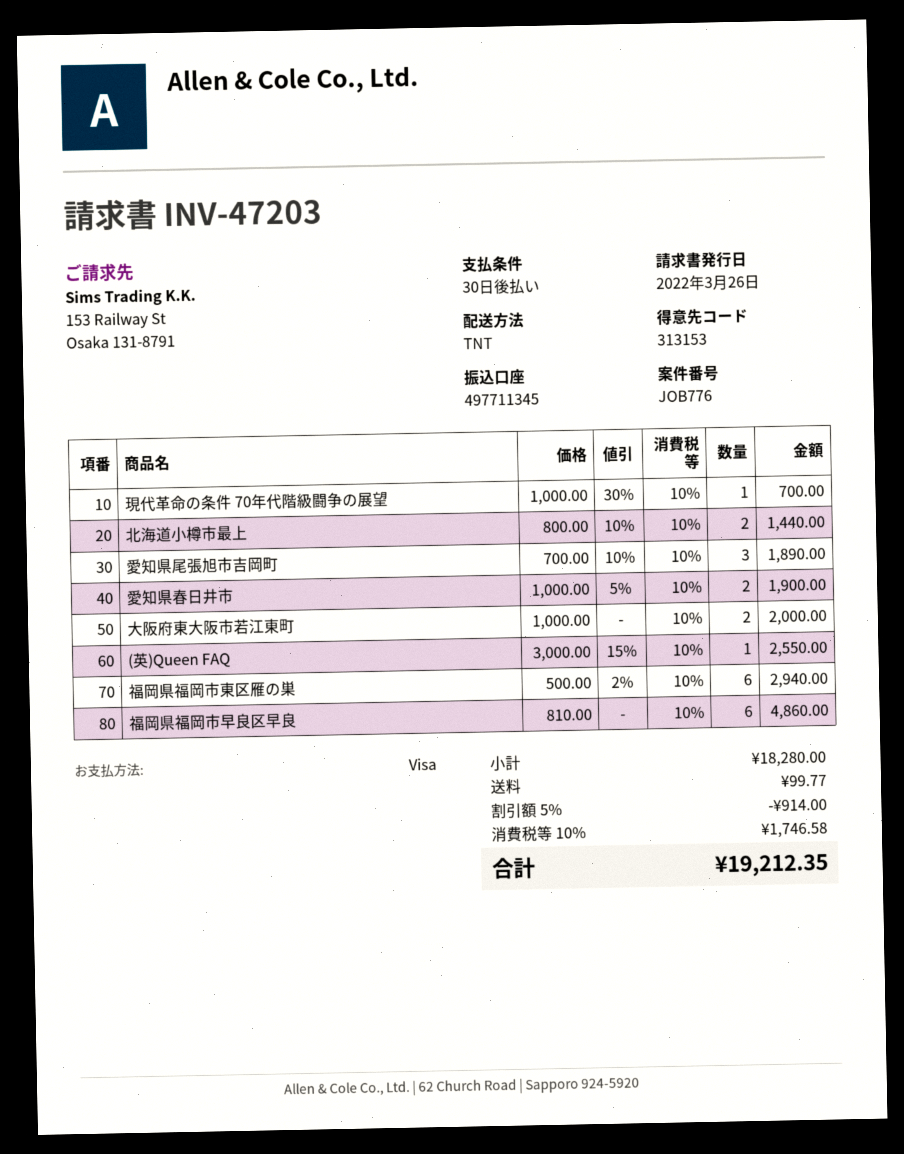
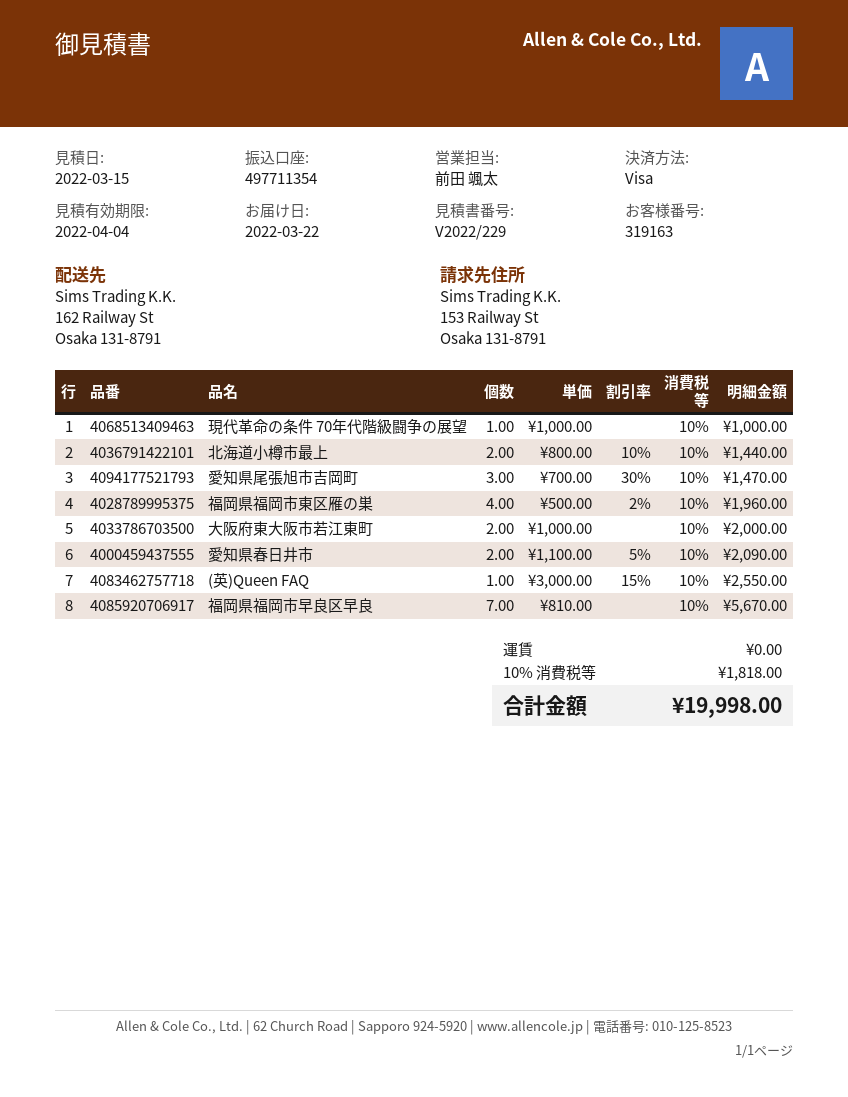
customer number: 313153 -> 319163
bank account: 497711345 -> 497711354
現代革命の条件 70年代階級闘争の展望: 1 x 1000.00 - 30% = 700.00 -> 1 x 1000.00 = 1000.00
愛知県尾張旭市吉岡町: 3 x 700.00 - 10% = 1890.00 -> 3 x 700.00 - 30% = 1470.00
愛知県春日井市: 2 x 1000.00 - 5% = 1900.00 -> 2 x 1100.00 - 5% = 2090.00
福岡県福岡市東区雁の巣: 6 x 500.00 - 2% = 2940.00 -> 4 x 500.00 - 2% = 1960.00
福岡県福岡市早良区早良: 6 x 810.00 = 4860.00 -> 7 x 810.00 = 5670.00
discount: 5% = 914.00 -> none
shipping: 99.77 -> 0.00
tax: 10% = 1746.58 -> 10% = 1818.00
total: 19212.35 -> 19998.00

